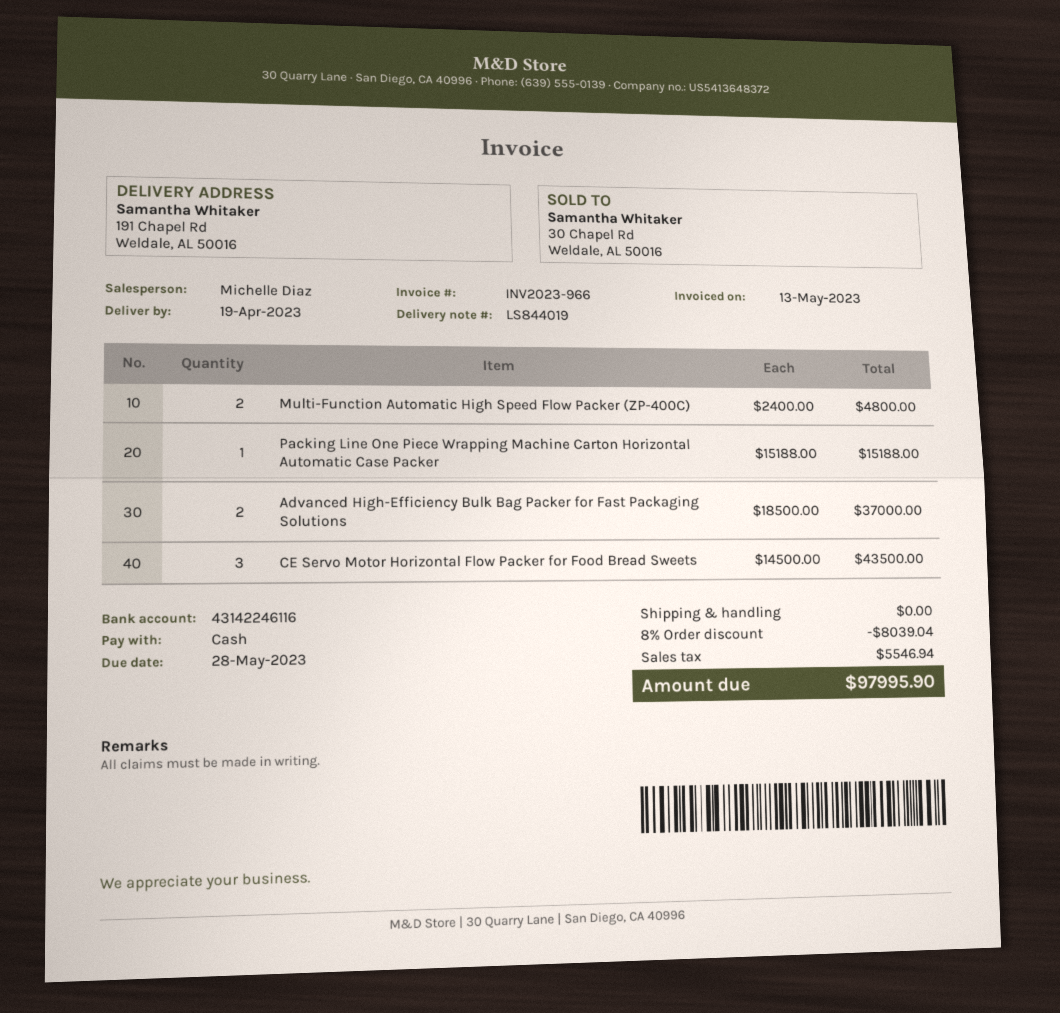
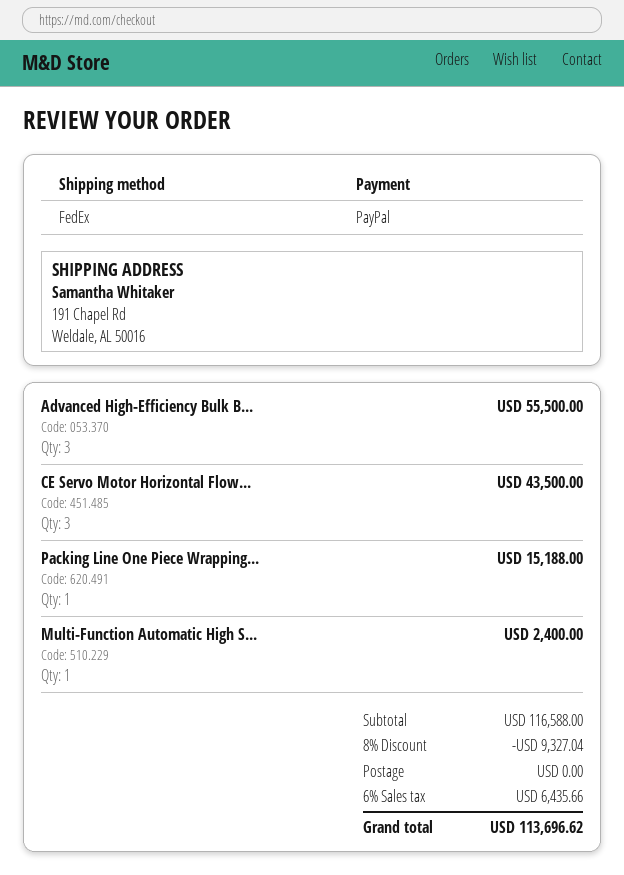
payment method: cash -> PayPal
Multi-Function Automatic High Speed Flow Packer (ZP-400C): 2 for 4800.00 -> 1 for 2400.00
Advanced High-Efficiency Bulk Bag Packer for Fast Packaging Solutions: 2 for 37000.00 -> 3 for 55500.00
discount: 8% = 8039.04 -> 8% = 9327.04
tax: 5546.94 -> 6435.66
total: 97995.90 -> 113696.62

